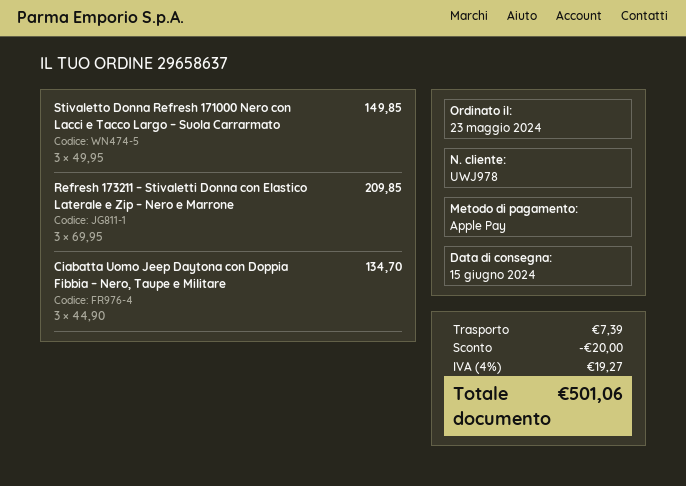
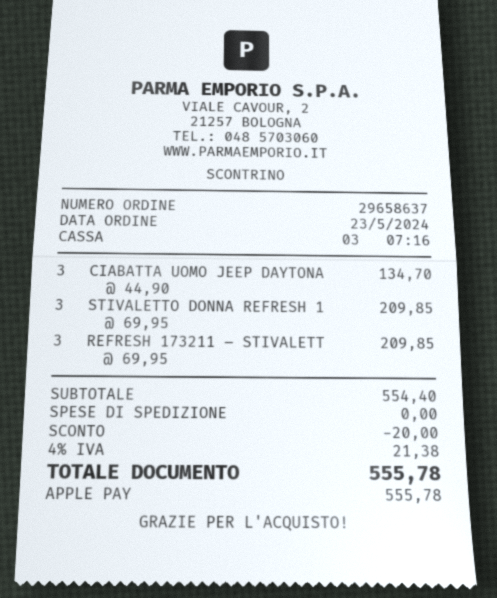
Stivaletto Donna Refresh 171000 Nero con Lacci e Tacco Largo – Suola Carrarmato: 3 x 49.95 = 149.85 -> 3 x 69.95 = 209.85
shipping: 7.39 -> 0.00
tax: 4% = 19.27 -> 4% = 21.38
total: 501.06 -> 555.78

